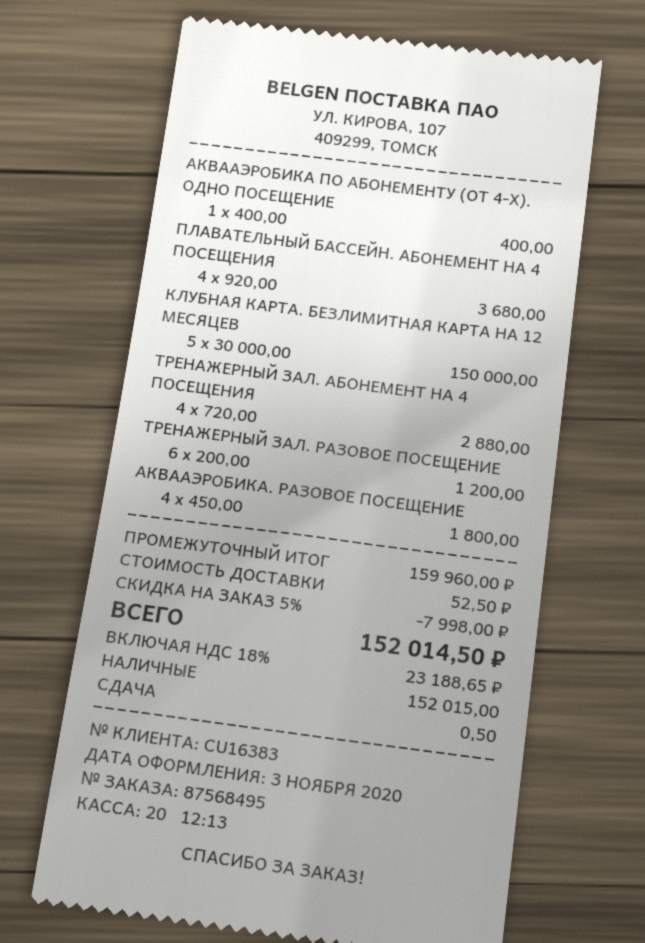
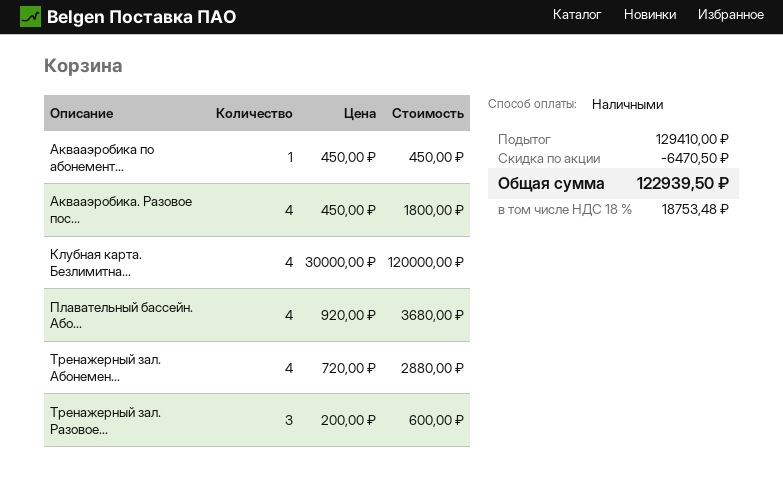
АКВААЭРОБИКА ПО АБОНЕМЕНТУ (ОТ 4-Х). ОДНО ПОСЕЩЕНИЕ: 1 x 400.00 = 400.00 -> 1 x 450.00 = 450.00
КЛУБНАЯ КАРТА. БЕЗЛИМИТНАЯ КАРТА НА 12 МЕСЯЦЕВ: 5 x 30000.00 = 150000.00 -> 4 x 30000.00 = 120000.00
ТРЕНАЖЕРНЫЙ ЗАЛ. РАЗОВОЕ ПОСЕЩЕНИЕ: 6 x 200.00 = 1200.00 -> 3 x 200.00 = 600.00
subtotal: 159960.00 -> 129410.00
discount: 7998.00 -> 6470.50
shipping: 52.50 -> none
tax: 18% = 23188.65 -> 18% = 18753.48
total: 152014.50 -> 122939.50

